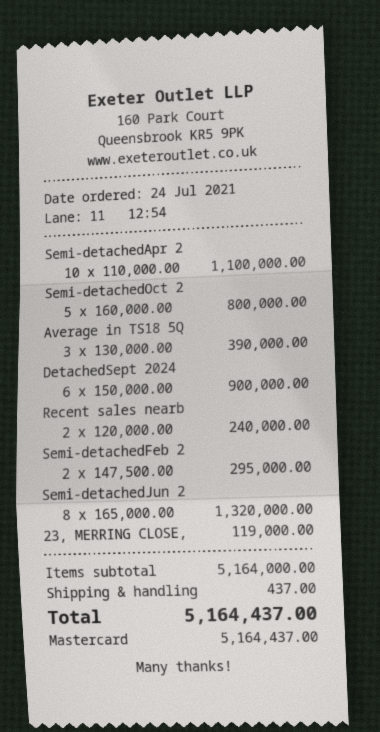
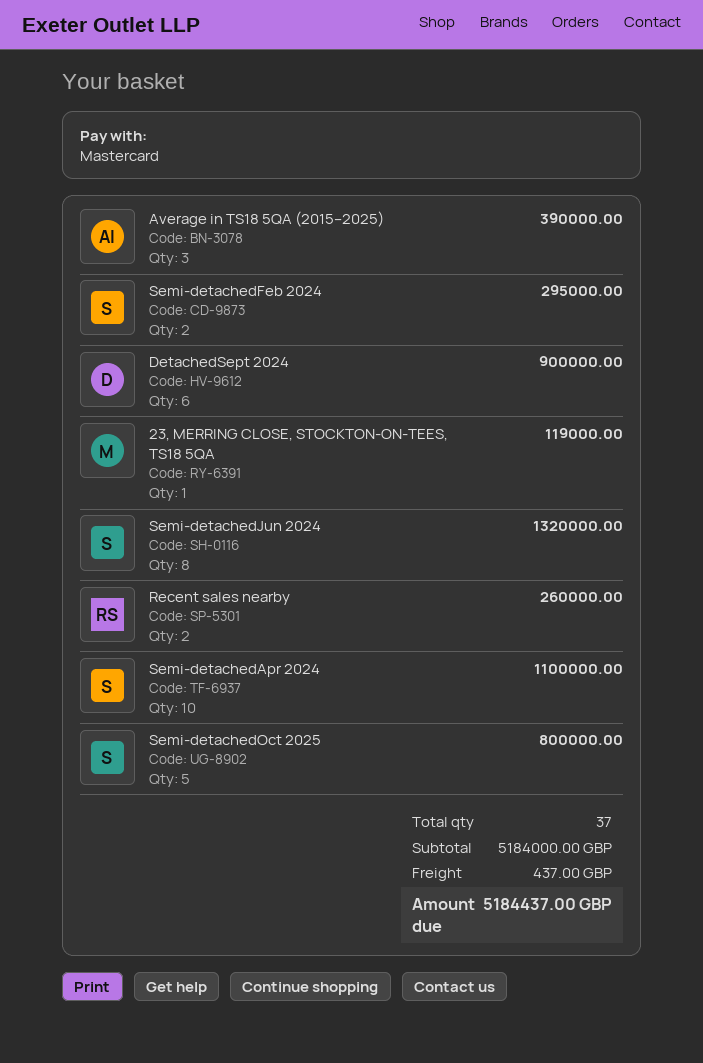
Recent sales nearb: 2 for 240000.00 -> 2 for 260000.00
subtotal: 5164000.00 -> 5184000.00
total: 5164437.00 -> 5184437.00

